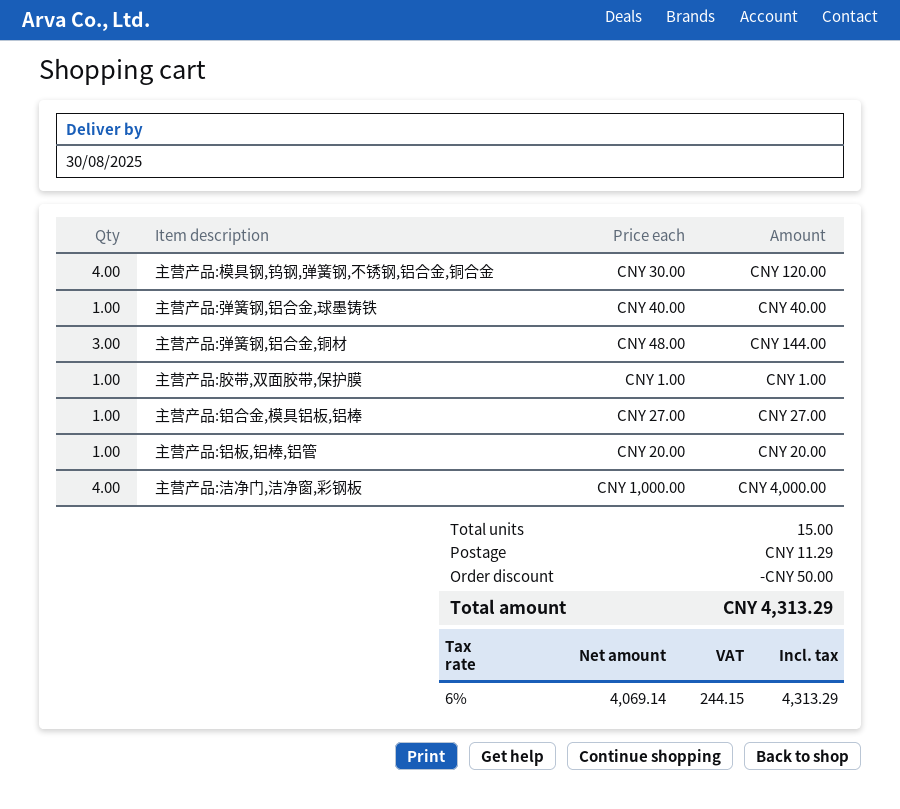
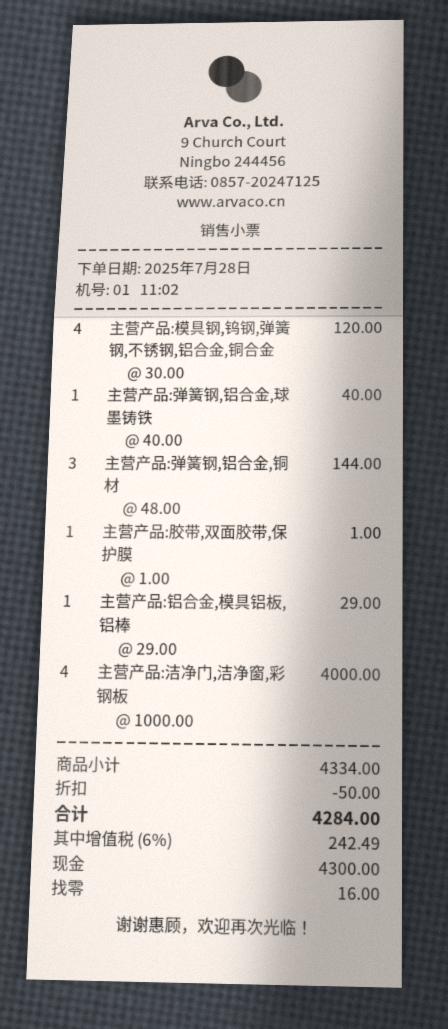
主营产品:铝合金,模具铝板,铝棒: 1 x 27.00 = 27.00 -> 1 x 29.00 = 29.00
主营产品:铝板,铝棒,铝管: 1 x 20.00 = 20.00 -> none
shipping: 11.29 -> none
tax: 6% = 244.15 -> 6% = 242.49
total: 4313.29 -> 4284.00

